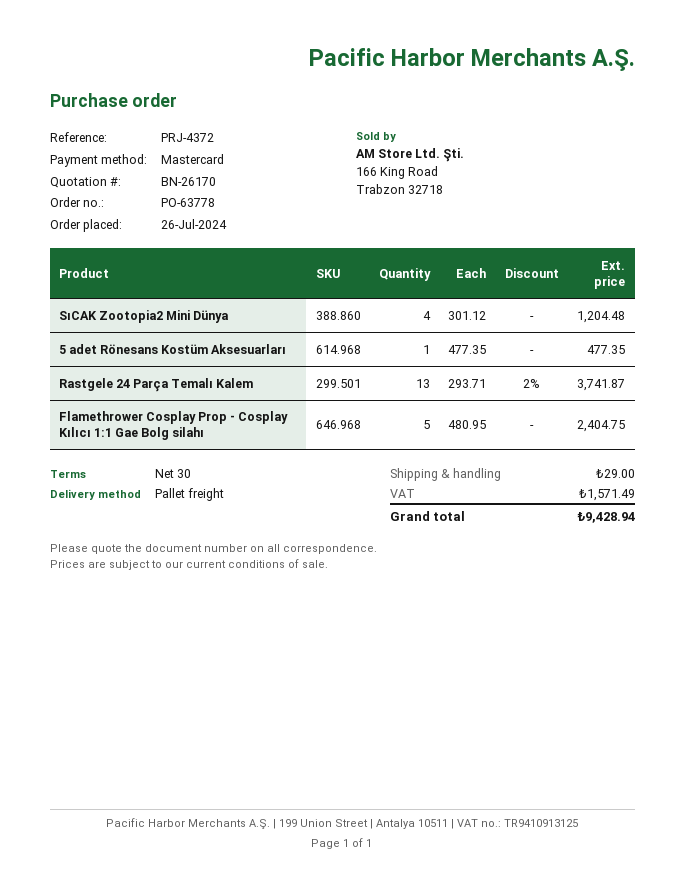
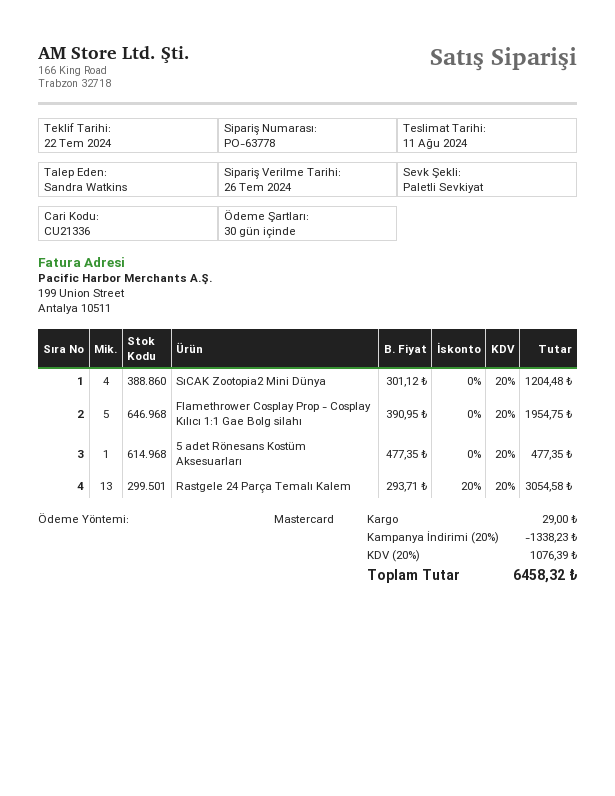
Rastgele 24 Parça Temalı Kalem: 13 x 293.71 - 2% = 3741.87 -> 13 x 293.71 - 20% = 3054.58
Flamethrower Cosplay Prop - Cosplay Kılıcı 1:1 Gae Bolg silahı: 5 x 480.95 = 2404.75 -> 5 x 390.95 = 1954.75
discount: none -> 20% = 1338.23
tax: 1571.49 -> 1076.39
total: 9428.94 -> 6458.32

